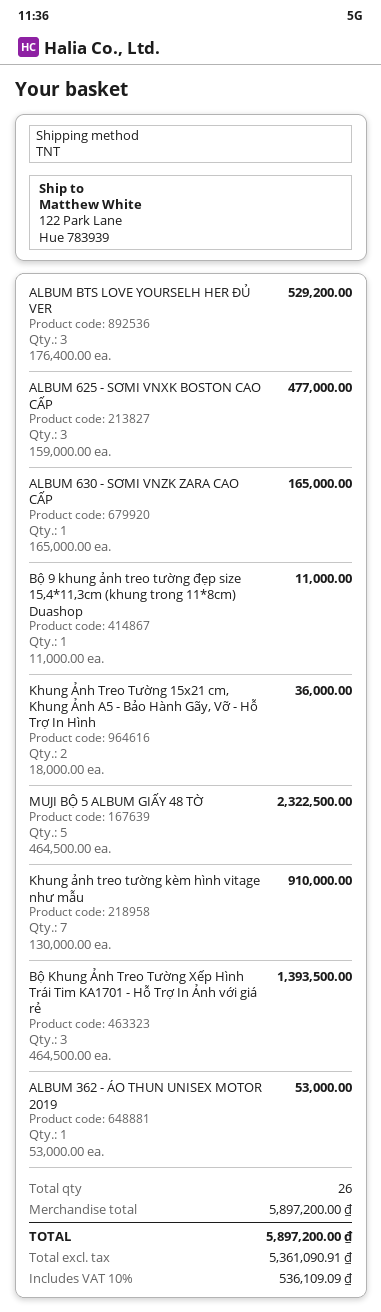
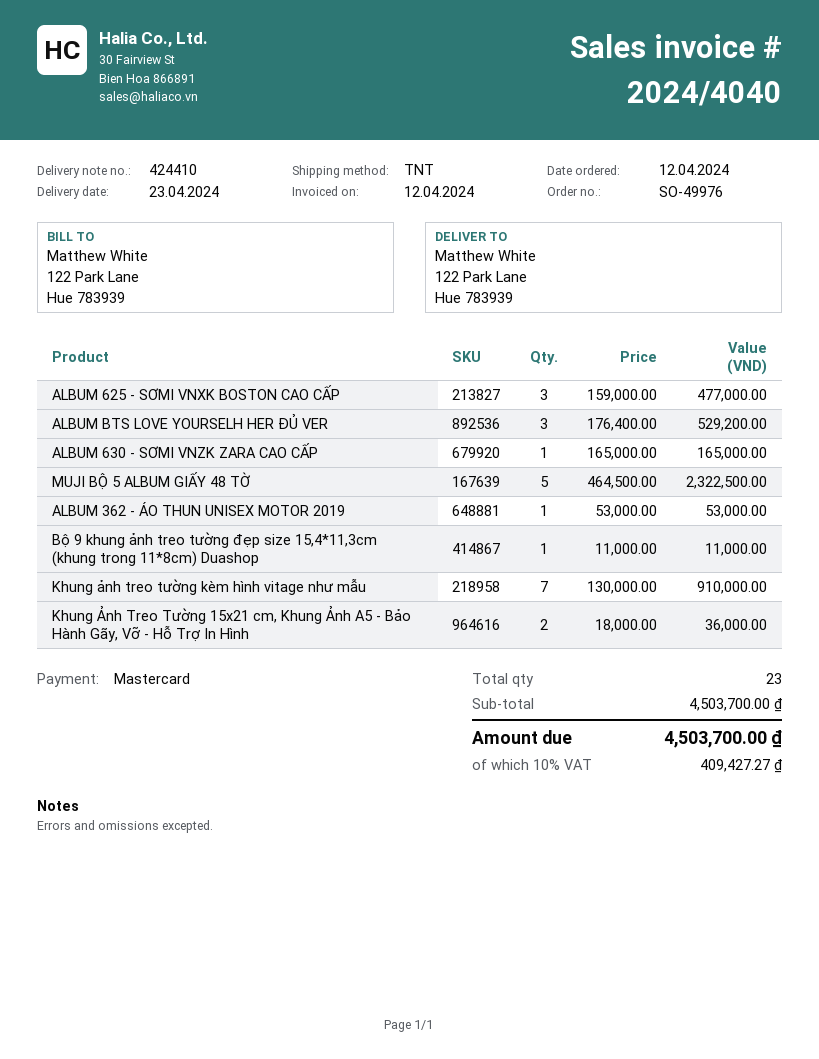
Bộ Khung Ảnh Treo Tường Xếp Hình Trái Tim KA1701 - Hỗ Trợ In Ảnh với giá rẻ: 3 x 464500.00 = 1393500.00 -> none
total quantity: 26 -> 23
subtotal: 5897200.00 -> 4503700.00
tax: 10% = 536109.09 -> 10% = 409427.27
total: 5897200.00 -> 4503700.00

